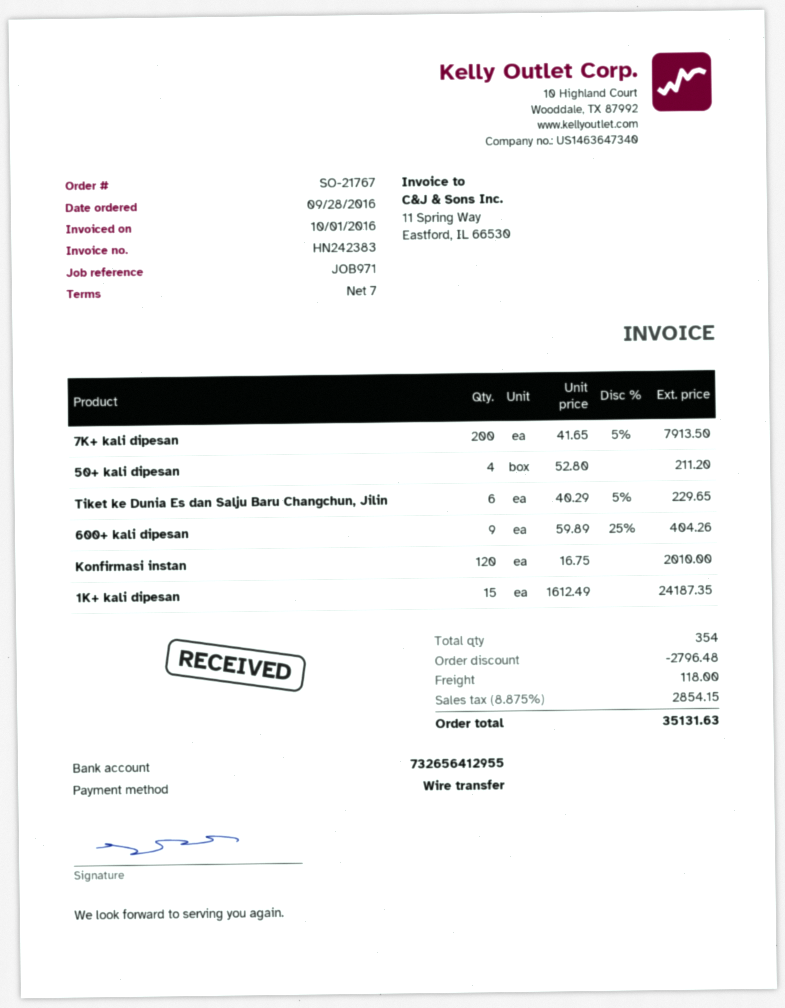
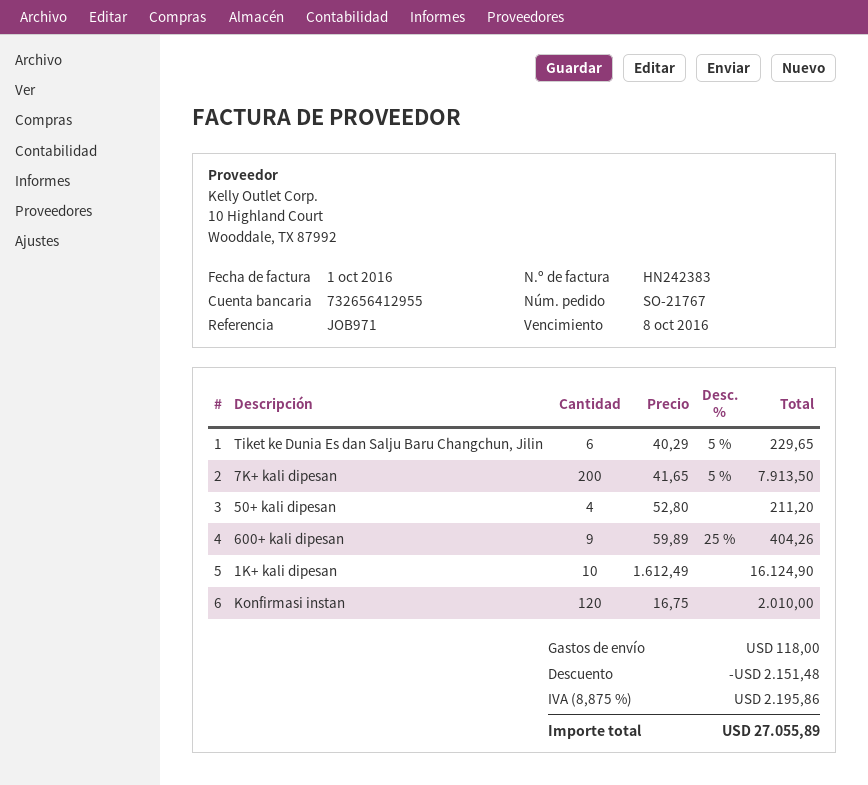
1K+ kali dipesan: 15 x 1612.49 = 24187.35 -> 10 x 1612.49 = 16124.90
discount: 2796.48 -> 2151.48
tax: 8.875% = 2854.15 -> 8.875% = 2195.86
total: 35131.63 -> 27055.89

